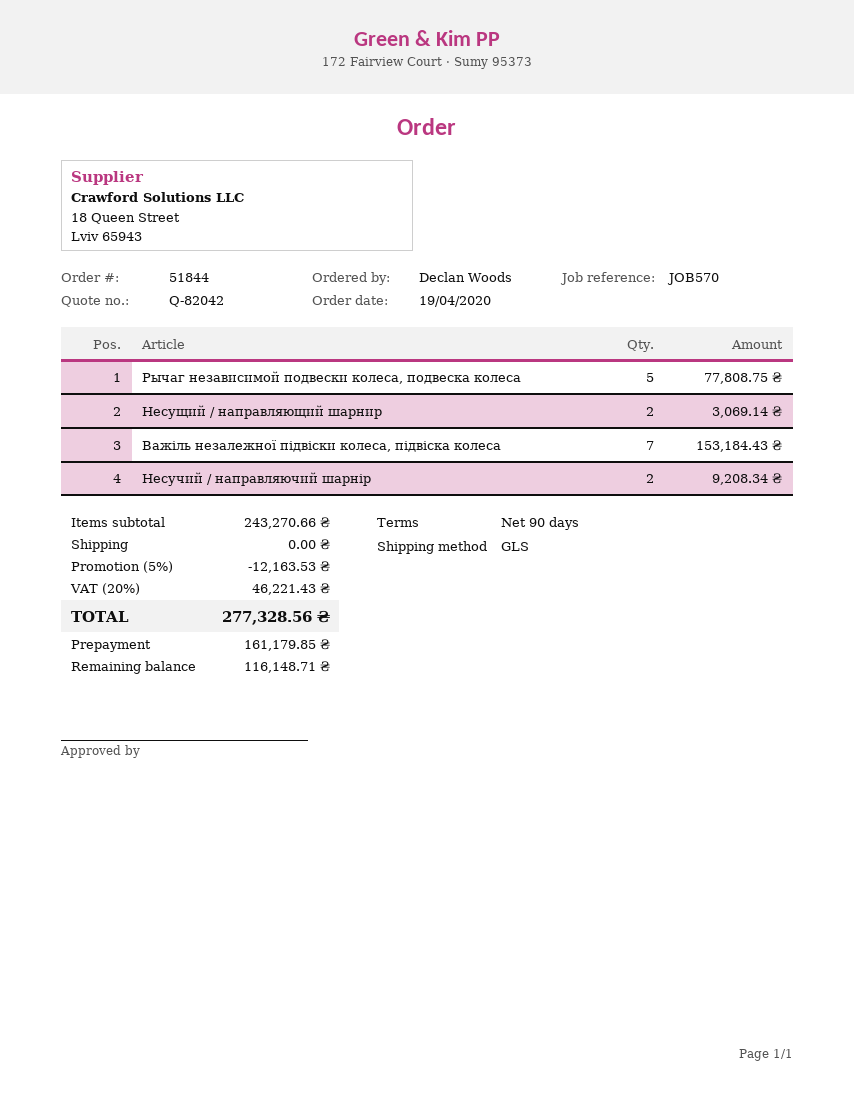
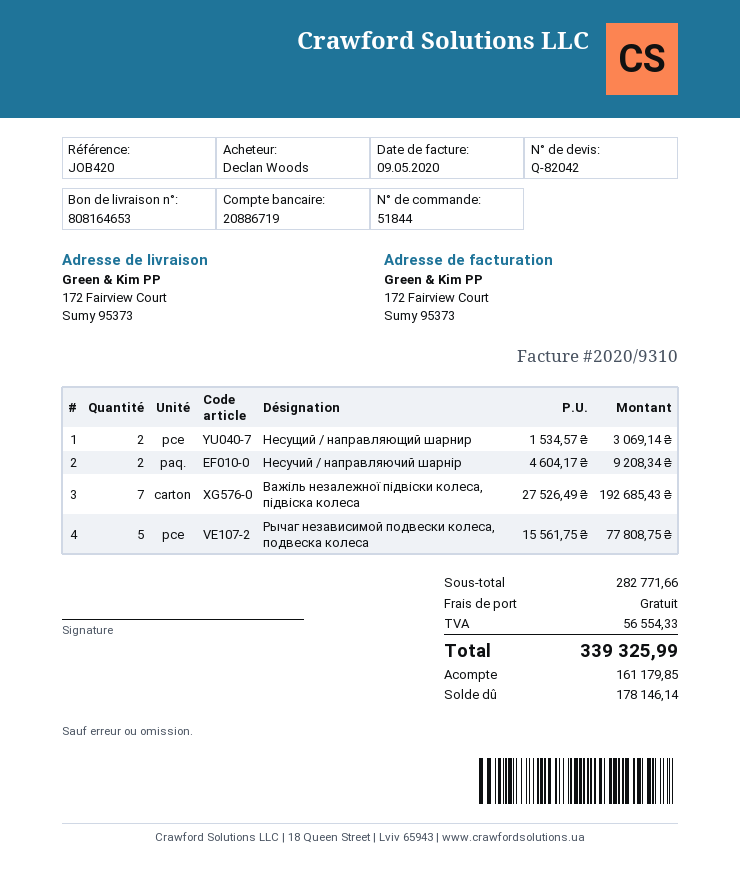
reference: JOB570 -> JOB420
Важіль незалежної підвіски колеса, підвіска колеса: 7 for 153184.43 -> 7 for 192685.43
subtotal: 243270.66 -> 282771.66
discount: 5% = 12163.53 -> none
tax: 46221.43 -> 56554.33
total: 277328.56 -> 339325.99
balance: 116148.71 -> 178146.14

